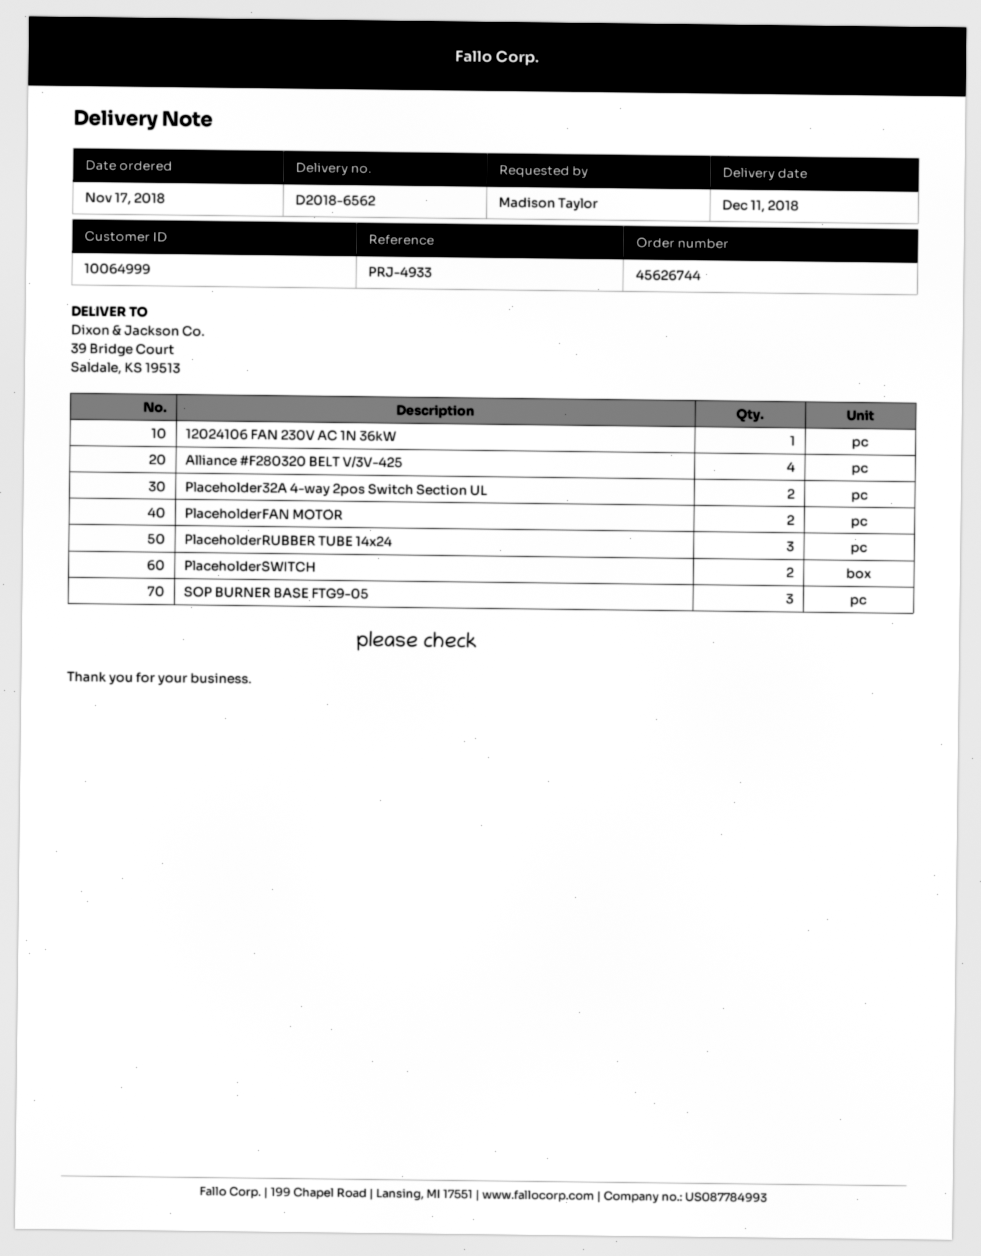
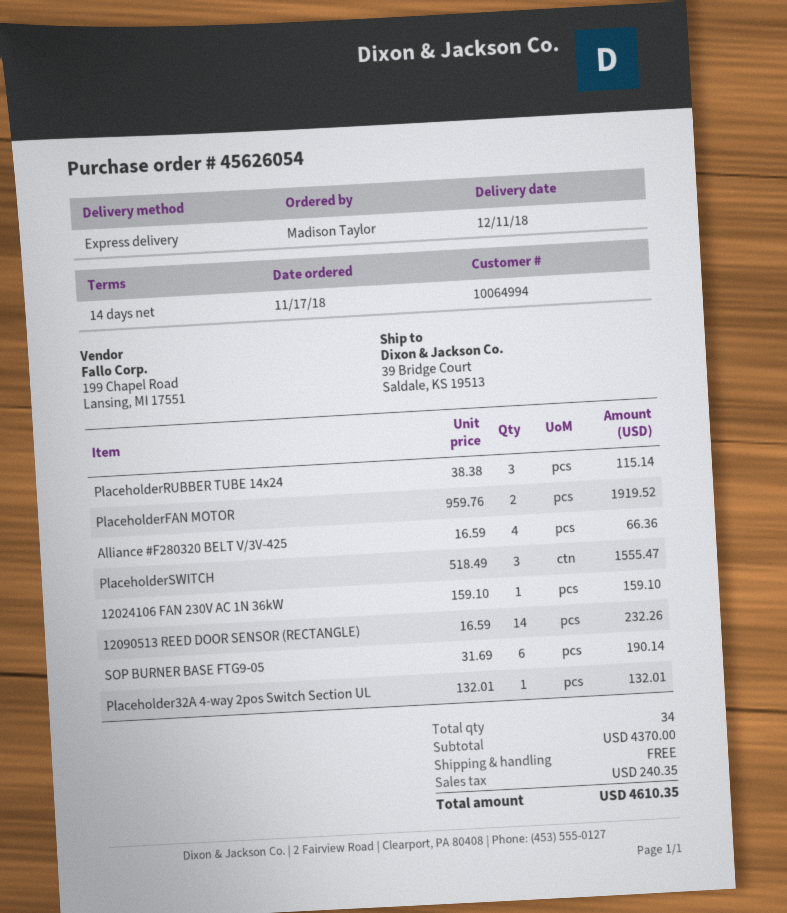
order number: 45626744 -> 45626054
customer number: 10064999 -> 10064994
Placeholder32A 4-way 2pos Switch Section UL: 2 -> 1
PlaceholderSWITCH: 2 -> 3
SOP BURNER BASE FTG9-05: 3 -> 6
12090513 REED DOOR SENSOR (RECTANGLE): none -> 14

